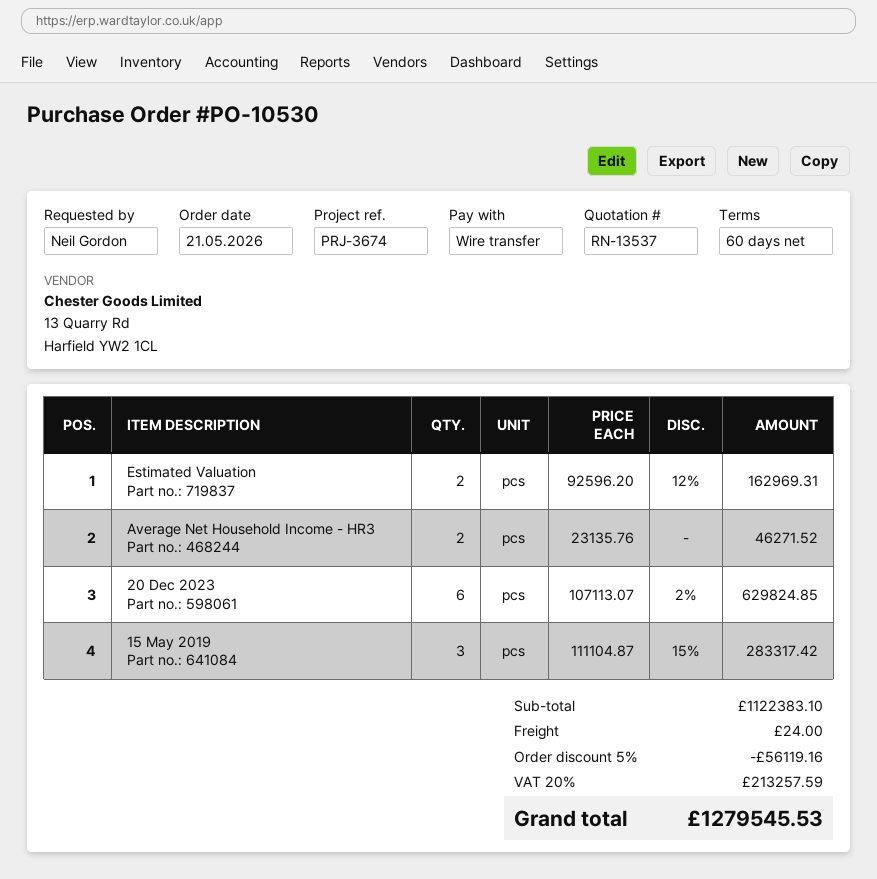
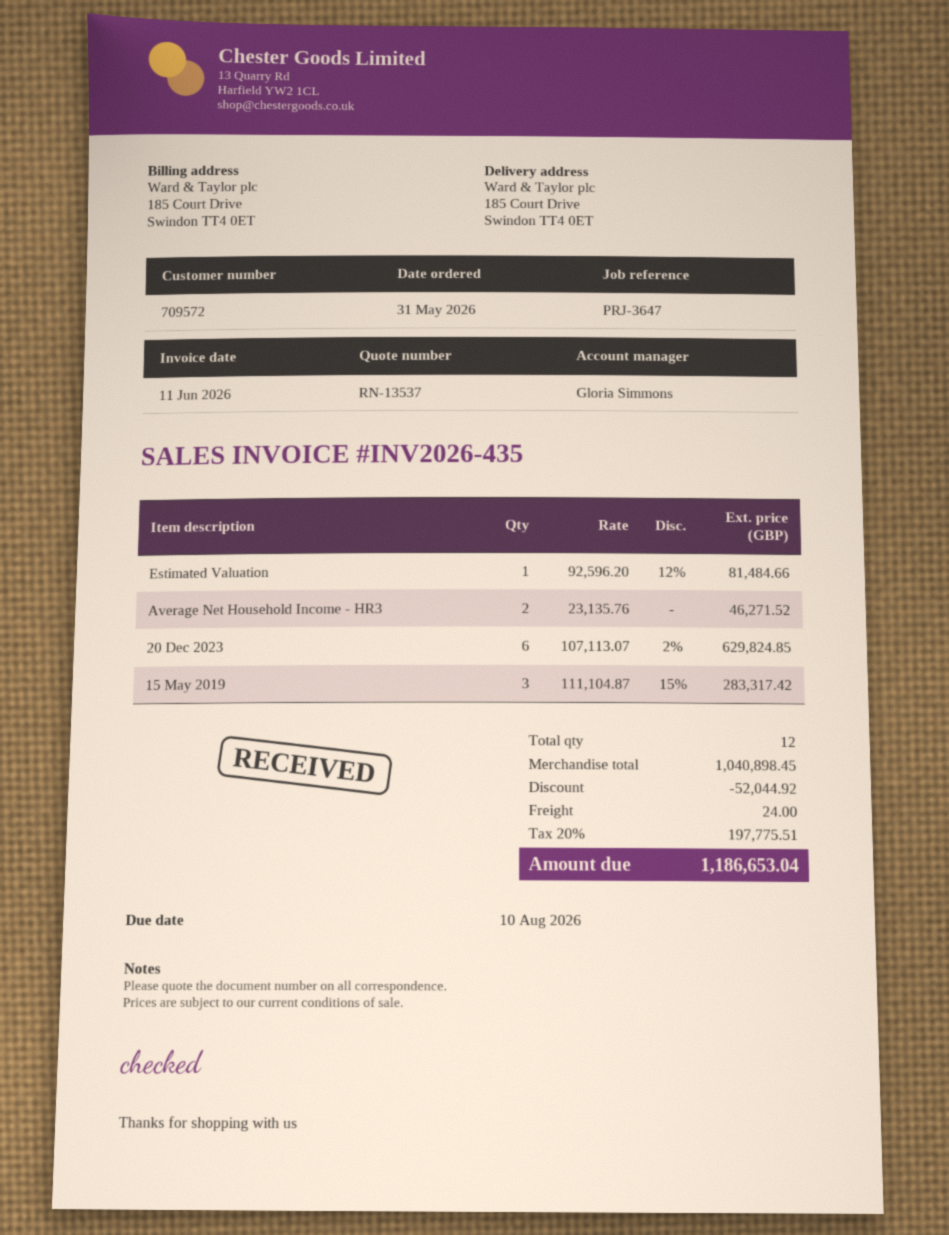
order date: 2026-05-21 -> 2026-05-31
reference: PRJ-3674 -> PRJ-3647
Estimated Valuation: 2 x 92596.20 - 12% = 162969.31 -> 1 x 92596.20 - 12% = 81484.66
subtotal: 1122383.10 -> 1040898.45
discount: 56119.16 -> 52044.92
tax: 20% = 213257.59 -> 20% = 197775.51
total: 1279545.53 -> 1186653.04

